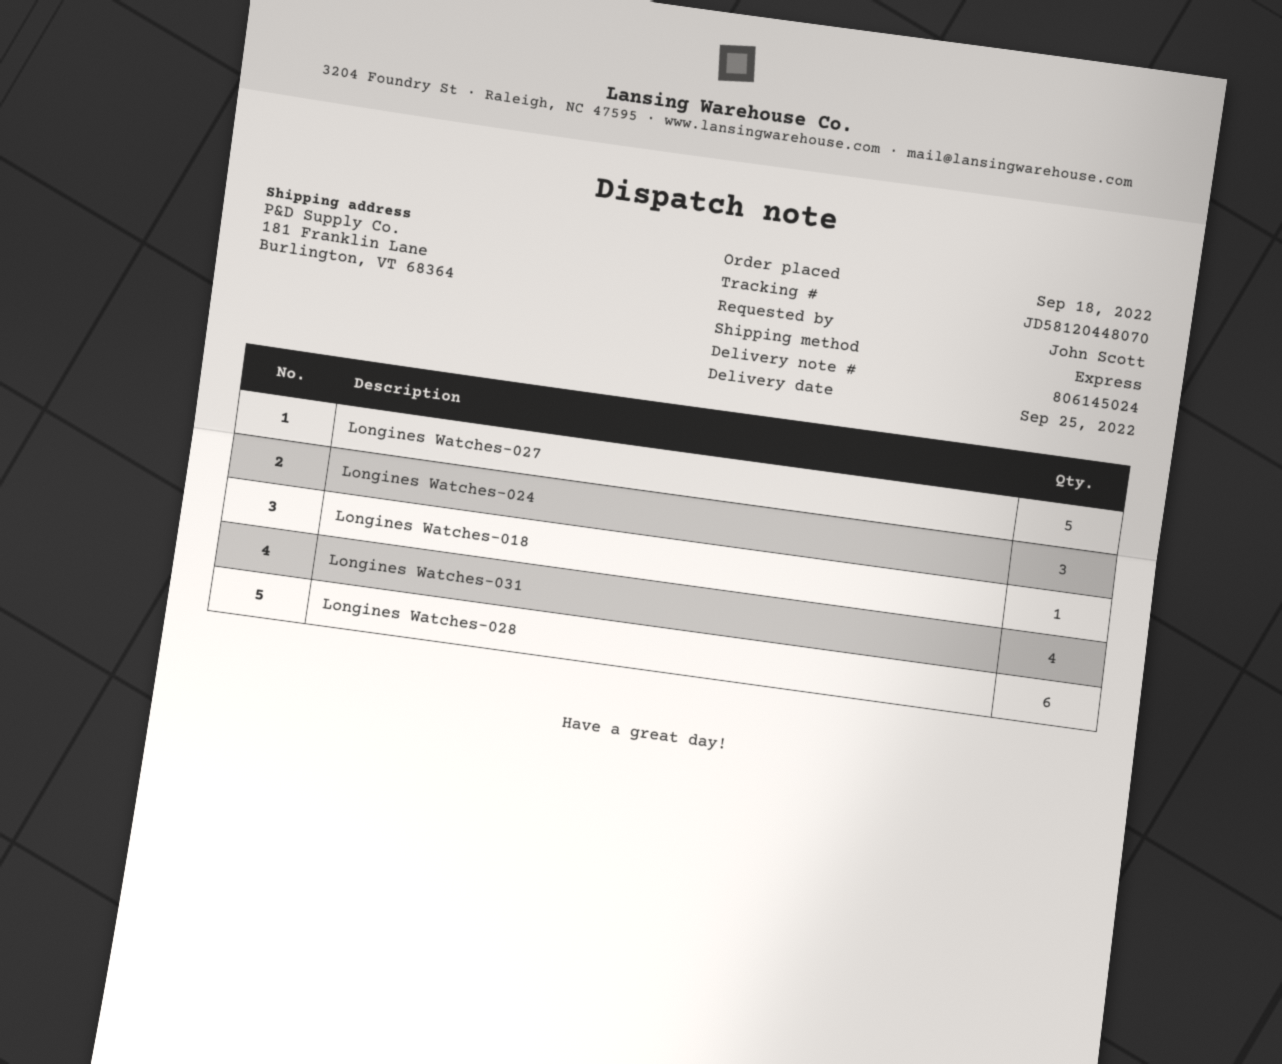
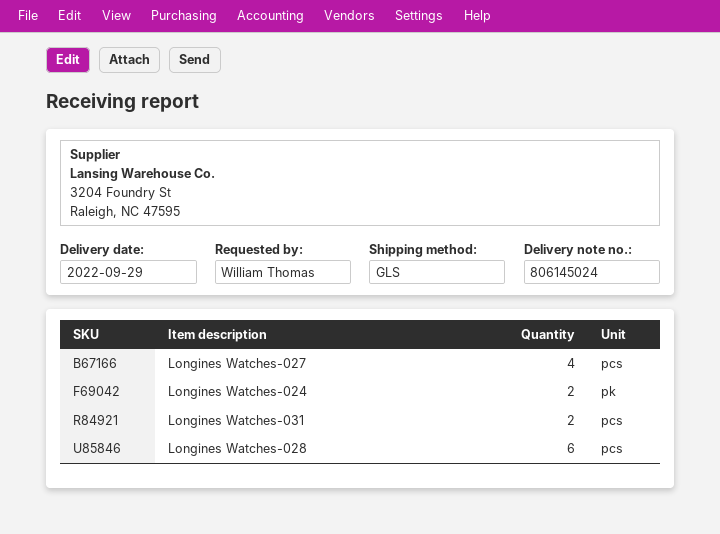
delivery date: 2022-09-25 -> 2022-09-29
ordered by: John Scott -> William Thomas
shipping method: express -> GLS
Longines Watches-027: 5 -> 4
Longines Watches-024: 3 -> 2
Longines Watches-018: 1 -> none
Longines Watches-031: 4 -> 2

